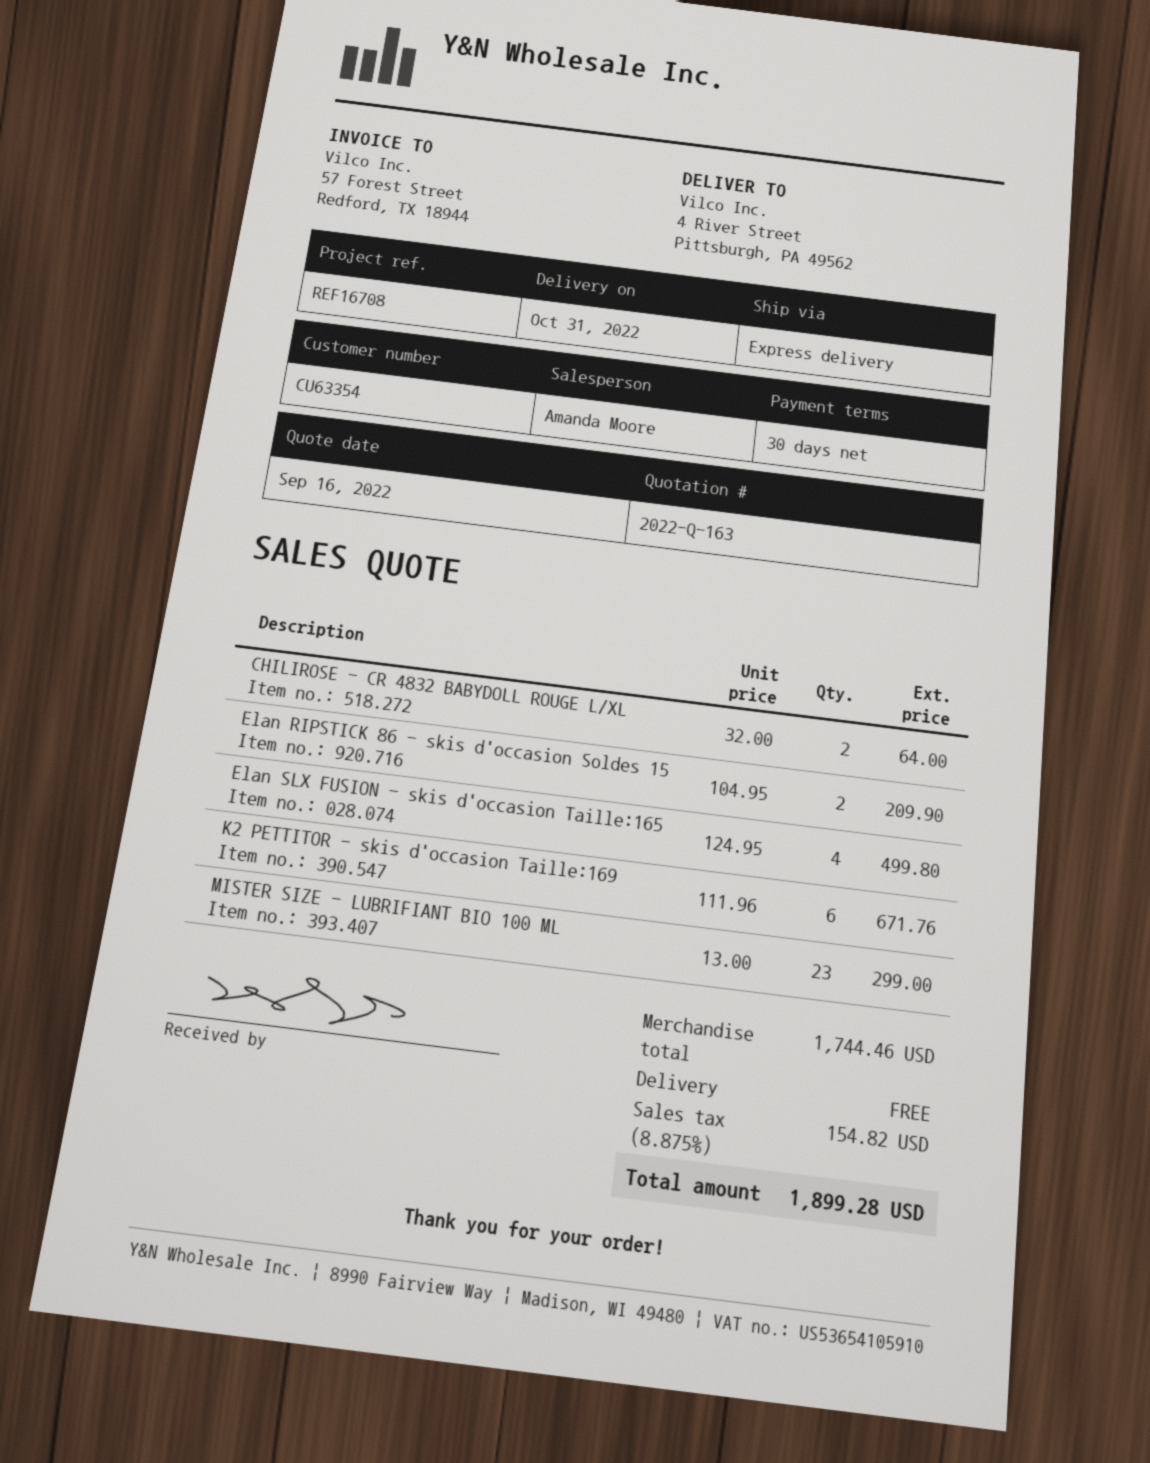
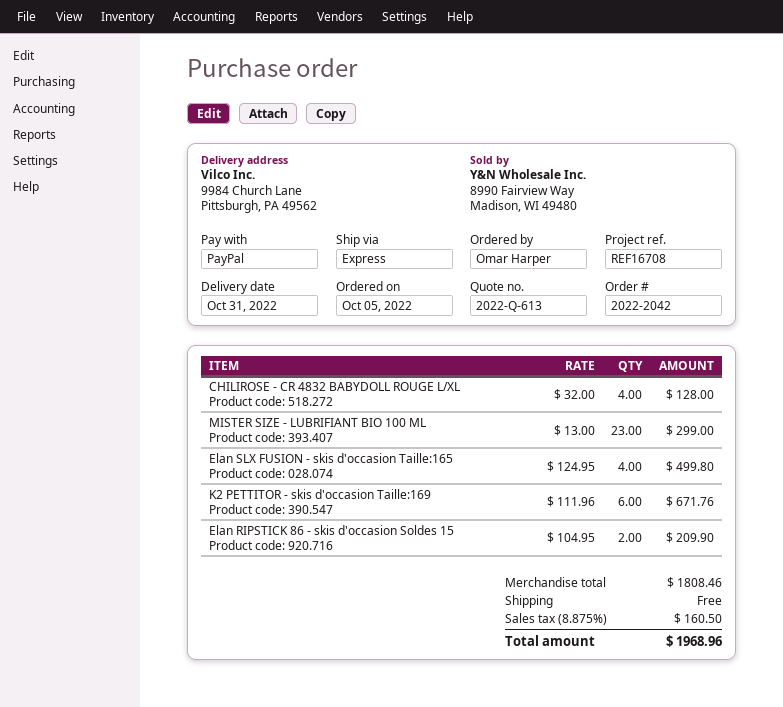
quote number: 2022-Q-163 -> 2022-Q-613
ship to: 4 River Street, Pittsburgh, PA 49562 -> 9984 Church Lane, Pittsburgh, PA 49562
CHILIROSE - CR 4832 BABYDOLL ROUGE L/XL: 2 x 32.00 = 64.00 -> 4 x 32.00 = 128.00
subtotal: 1744.46 -> 1808.46
tax: 8.875% = 154.82 -> 8.875% = 160.50
total: 1899.28 -> 1968.96

